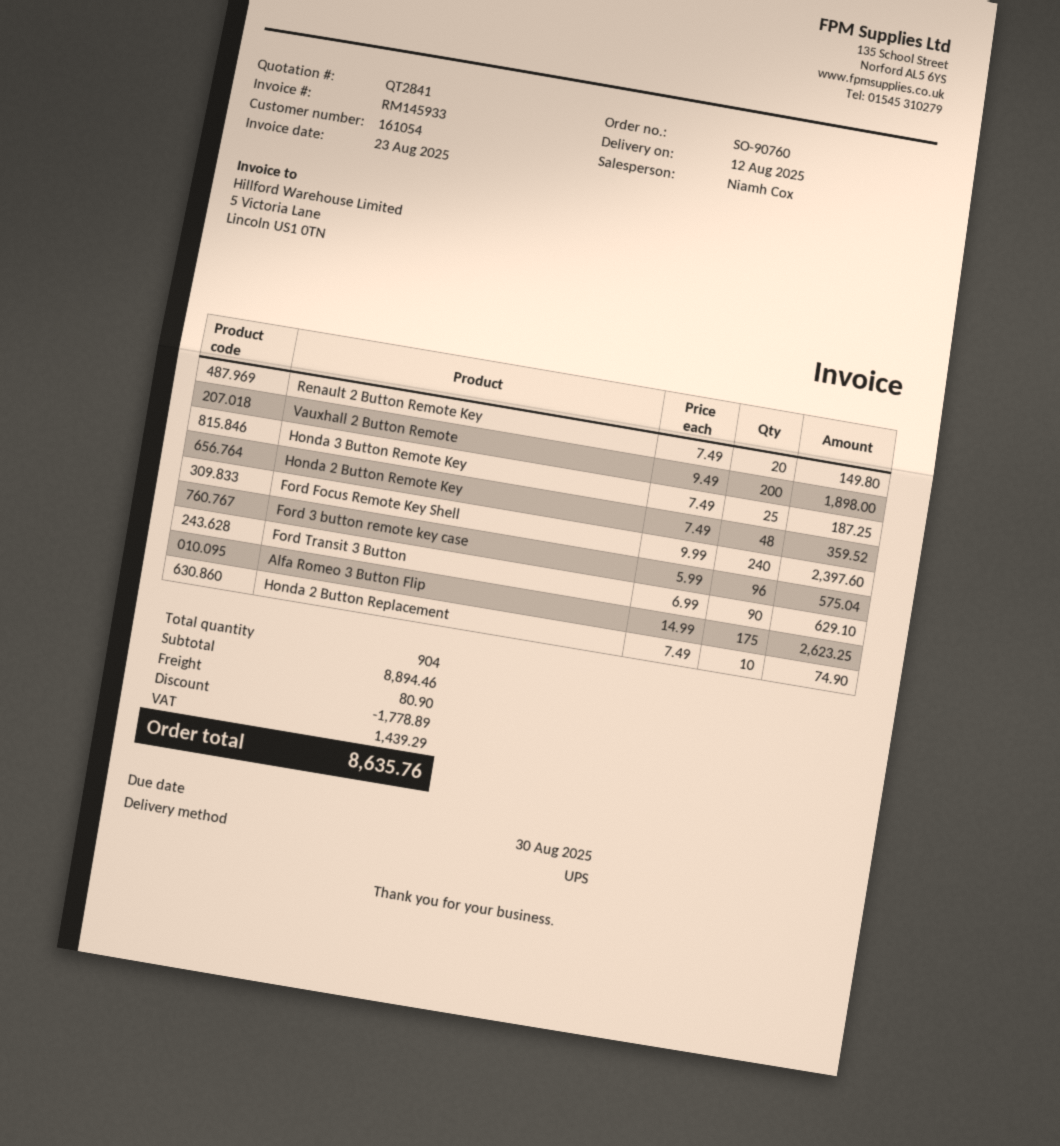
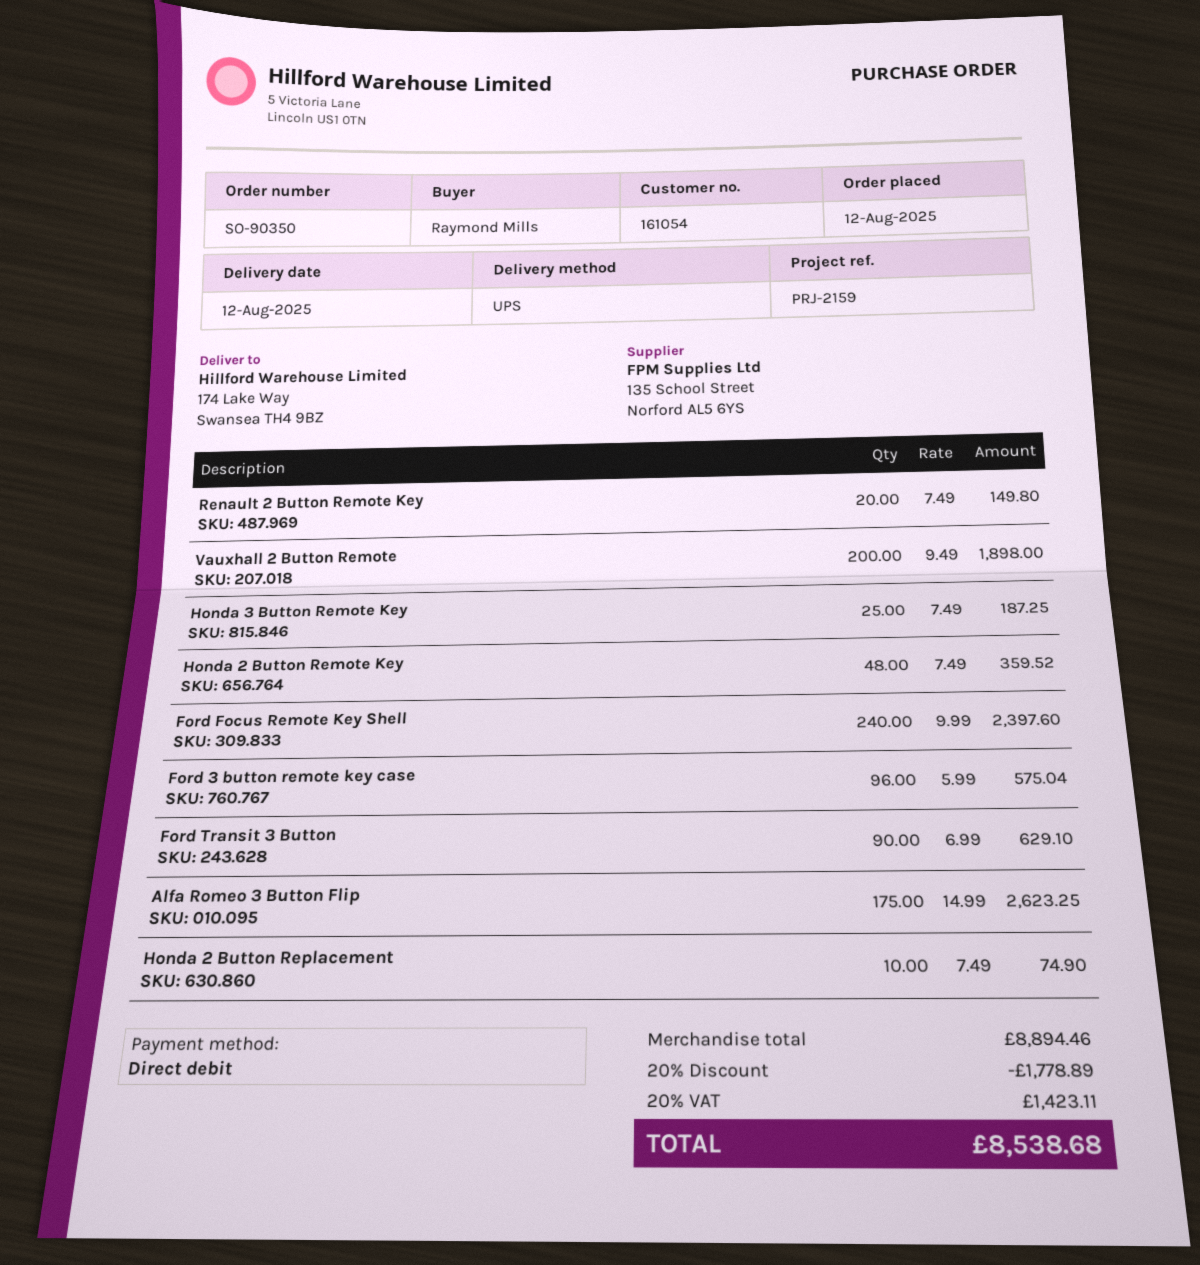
order number: SO-90760 -> SO-90350
shipping: 80.90 -> none
tax: 1439.29 -> 1423.11
total: 8635.76 -> 8538.68

